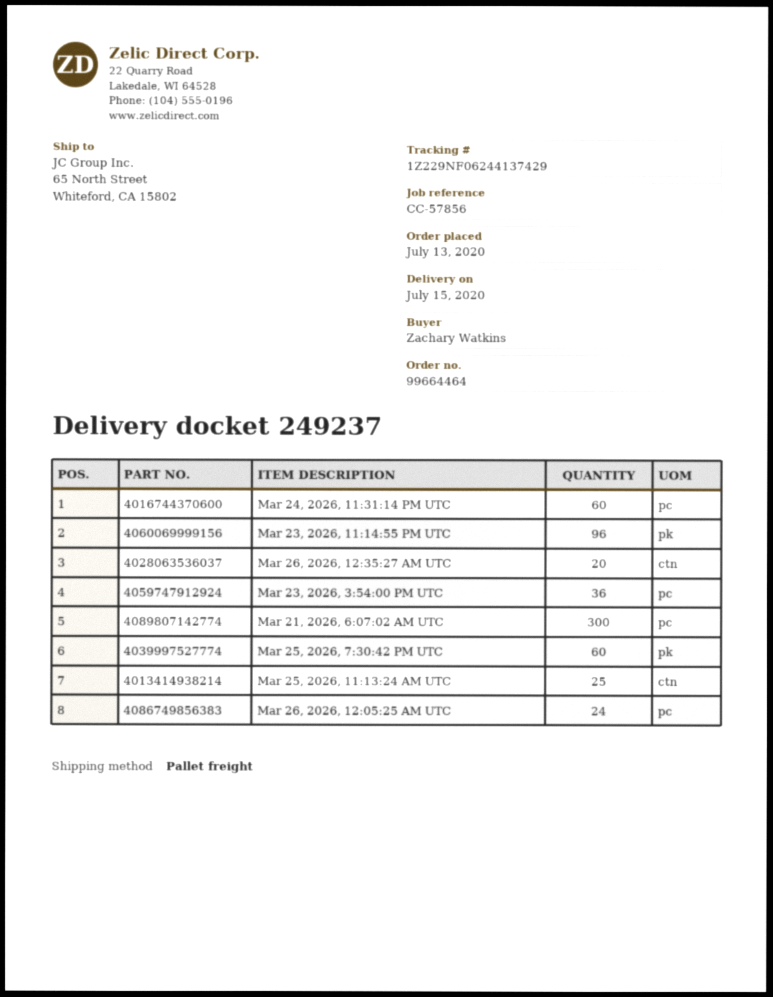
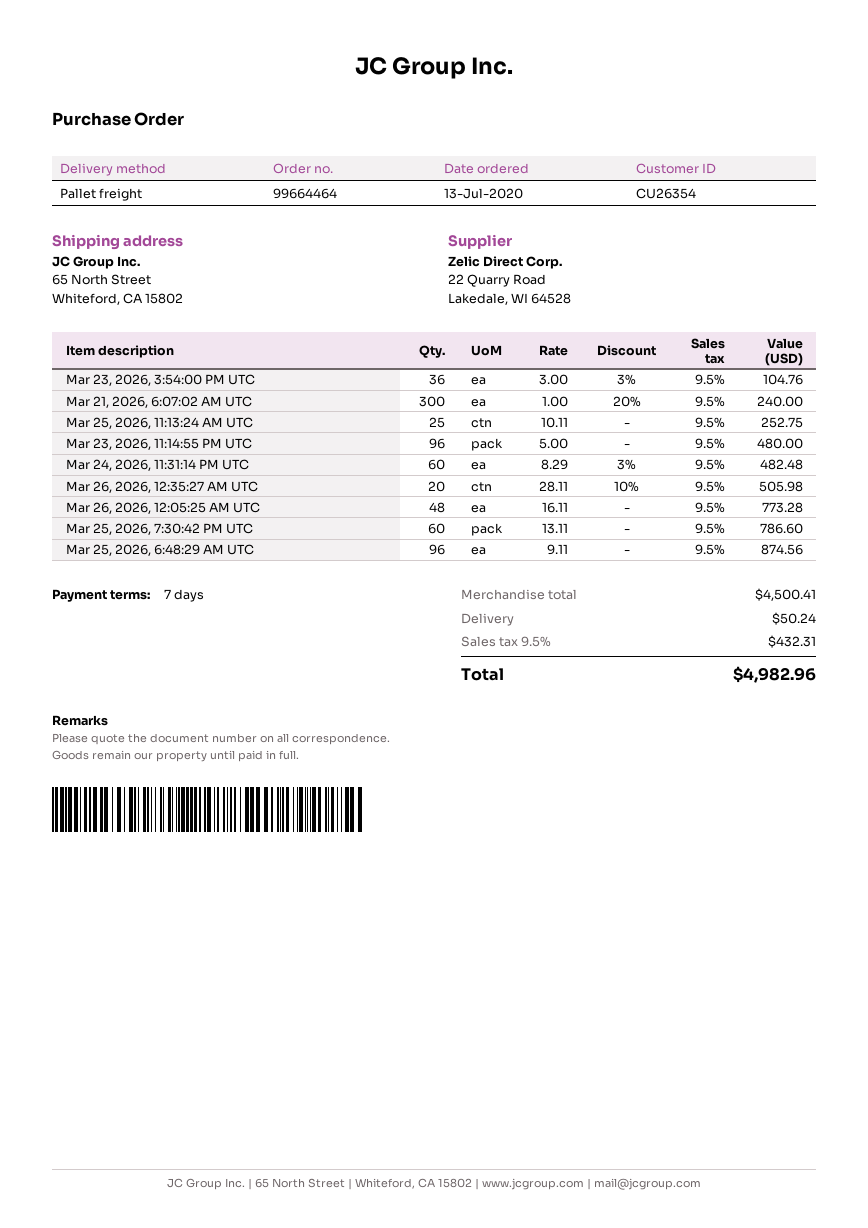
Mar 26, 2026, 12:05:25 AM UTC: 24 -> 48
Mar 25, 2026, 6:48:29 AM UTC: none -> 96

